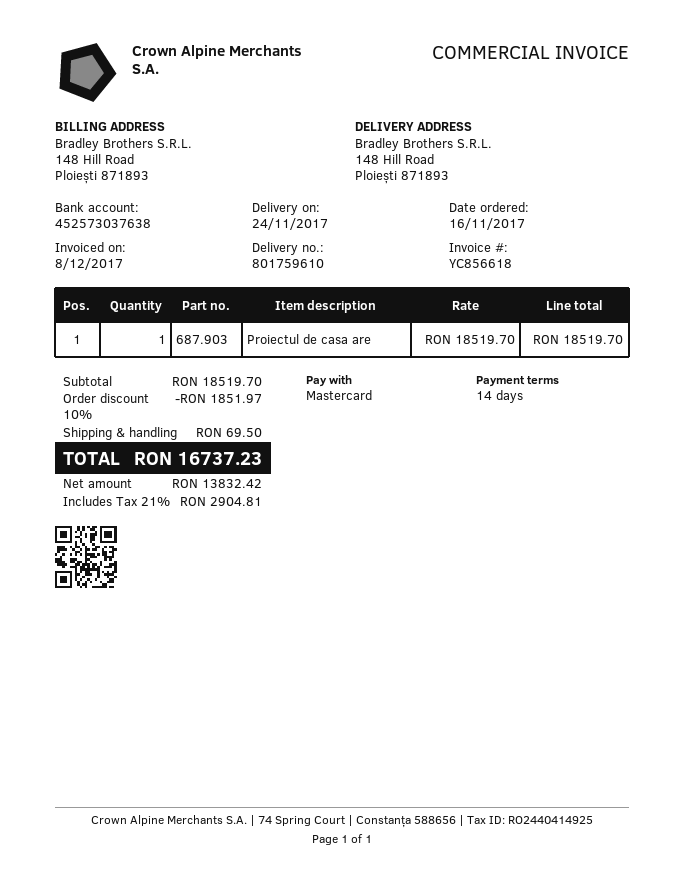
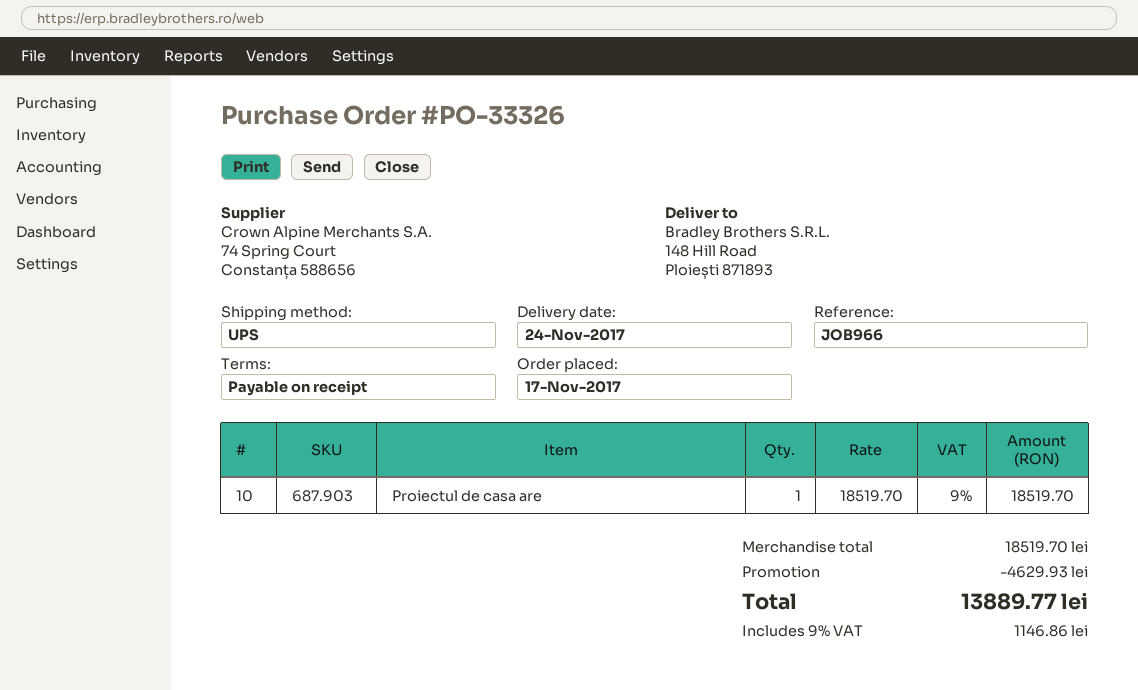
order date: 2017-11-16 -> 2017-11-17
payment terms: 14 days -> on receipt
discount: 1851.97 -> 4629.93
shipping: 69.50 -> none
tax: 21% = 2904.81 -> 9% = 1146.86
total: 16737.23 -> 13889.77

